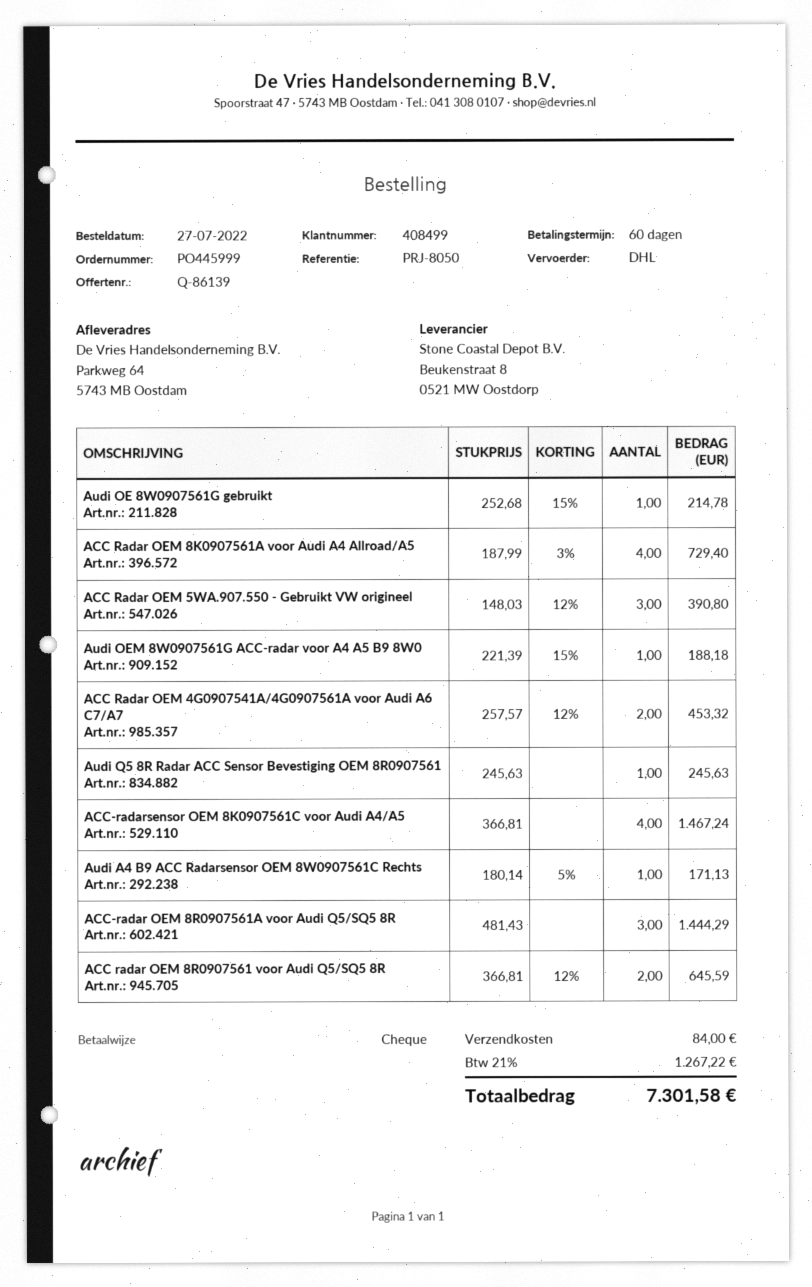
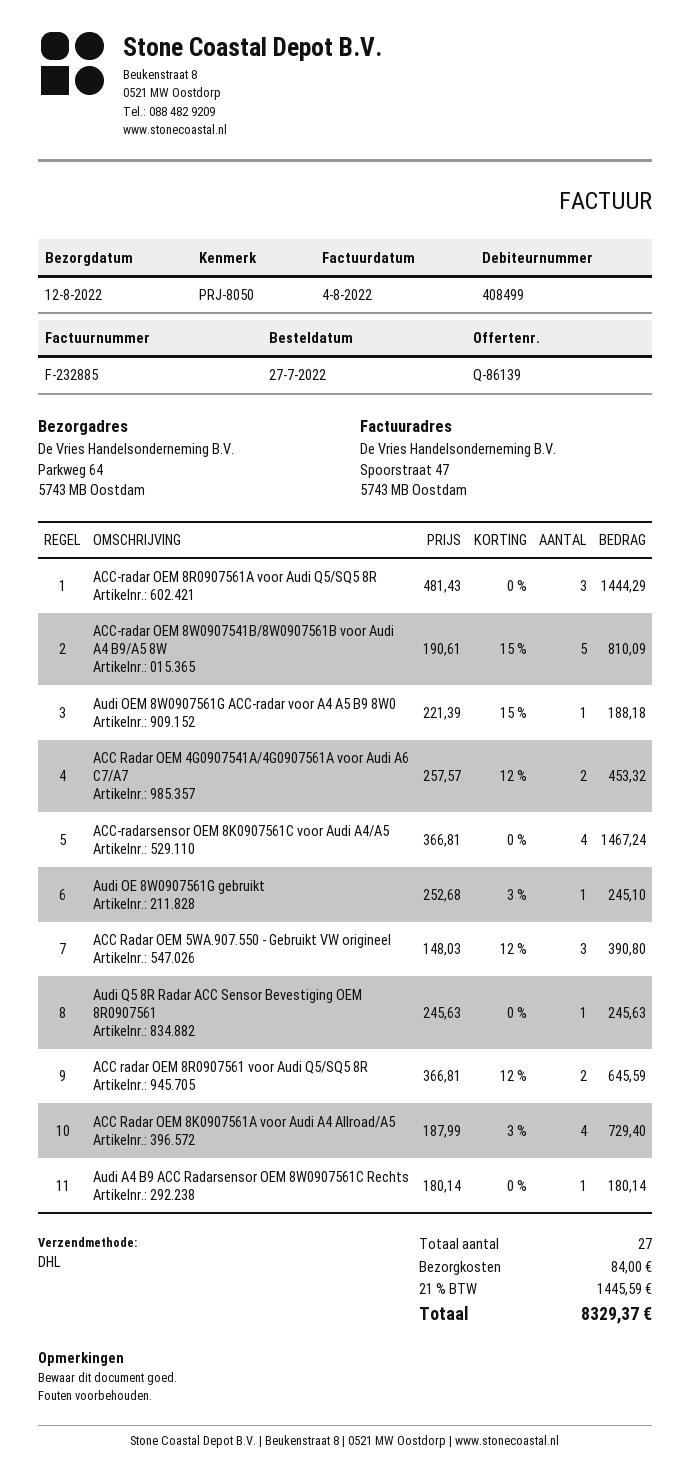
Audi OE 8W0907561G gebruikt: 1 x 252.68 - 15% = 214.78 -> 1 x 252.68 - 3% = 245.10
Audi A4 B9 ACC Radarsensor OEM 8W0907561C Rechts: 1 x 180.14 - 5% = 171.13 -> 1 x 180.14 = 180.14
ACC-radar OEM 8W0907541B/8W0907561B voor Audi A4 B9/A5 8W: none -> 5 x 190.61 - 15% = 810.09
tax: 21% = 1267.22 -> 21% = 1445.59
total: 7301.58 -> 8329.37

